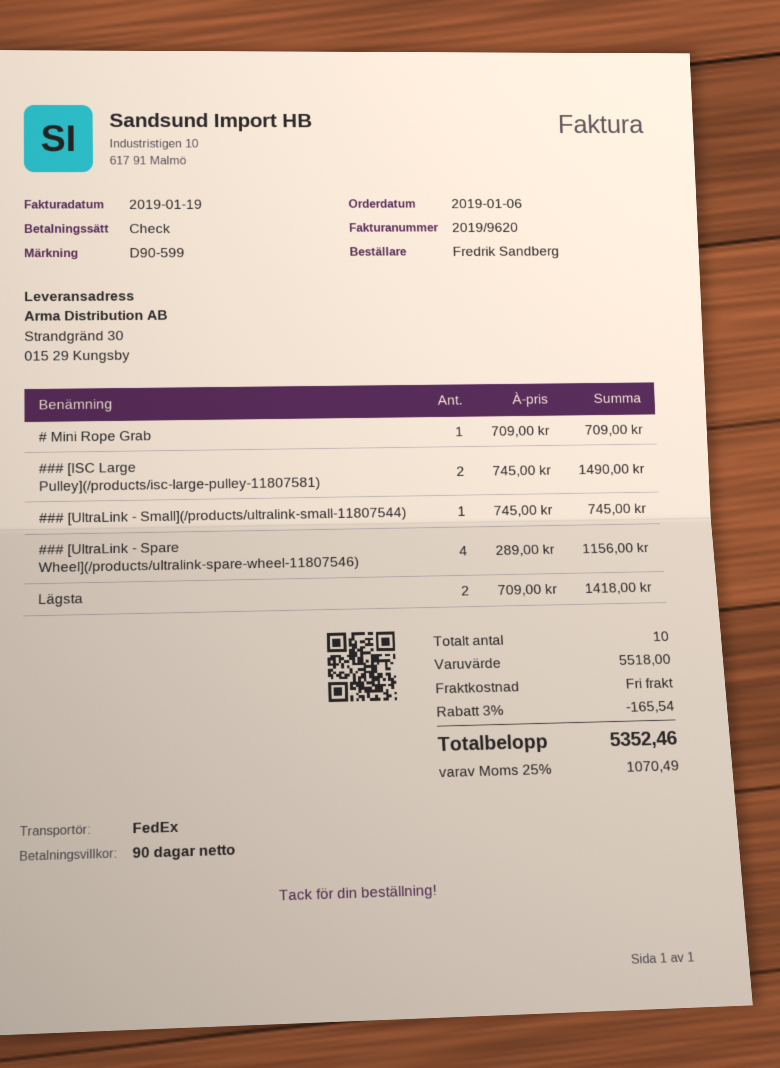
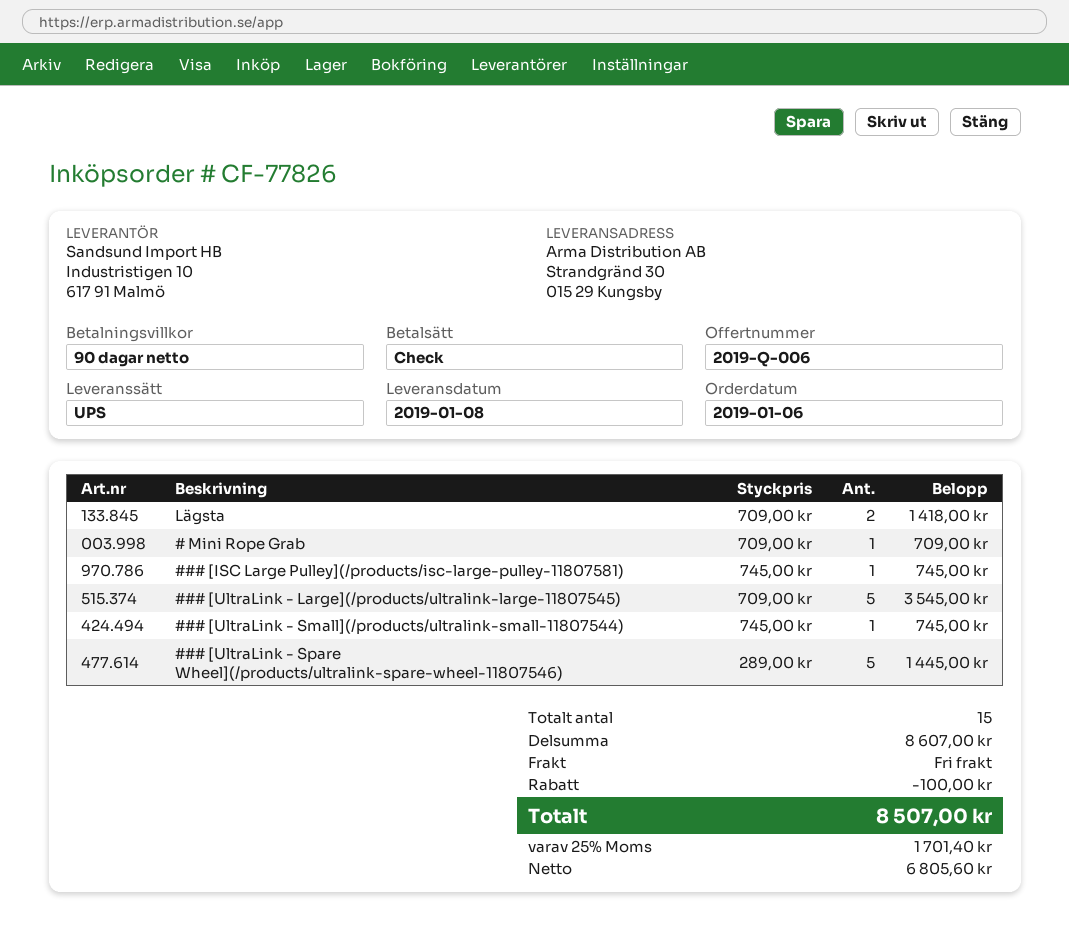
shipping method: FedEx -> UPS
### [ISC Large Pulley](/products/isc-large-pulley-11807581): 2 x 745.00 = 1490.00 -> 1 x 745.00 = 745.00
### [UltraLink - Spare Wheel](/products/ultralink-spare-wheel-11807546): 4 x 289.00 = 1156.00 -> 5 x 289.00 = 1445.00
### [UltraLink - Large](/products/ultralink-large-11807545): none -> 5 x 709.00 = 3545.00
total quantity: 10 -> 15
subtotal: 5518.00 -> 8607.00
discount: 165.54 -> 100.00
tax: 25% = 1070.49 -> 25% = 1701.40
total: 5352.46 -> 8507.00

